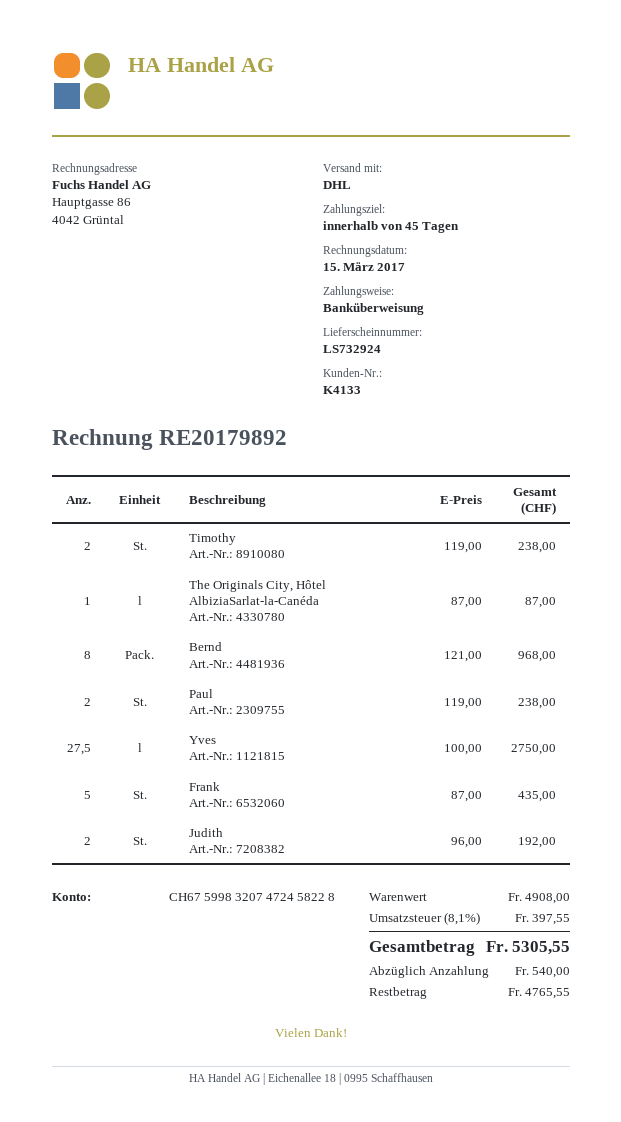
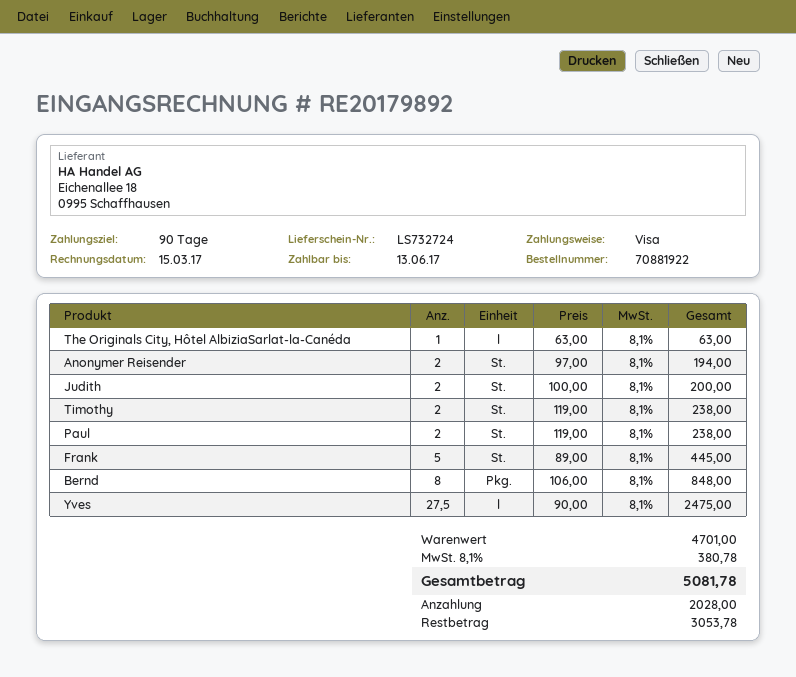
delivery note number: LS732924 -> LS732724
payment terms: 45 days -> 90 days
payment method: bank transfer -> Visa
The Originals City, Hôtel AlbiziaSarlat-la-Canéda: 1 x 87.00 = 87.00 -> 1 x 63.00 = 63.00
Bernd: 8 x 121.00 = 968.00 -> 8 x 106.00 = 848.00
Yves: 27.5 x 100.00 = 2750.00 -> 27.5 x 90.00 = 2475.00
Frank: 5 x 87.00 = 435.00 -> 5 x 89.00 = 445.00
Judith: 2 x 96.00 = 192.00 -> 2 x 100.00 = 200.00
Anonymer Reisender: none -> 2 x 97.00 = 194.00
subtotal: 4908.00 -> 4701.00
tax: 8.1% = 397.55 -> 8.1% = 380.78
total: 5305.55 -> 5081.78
deposit: 540.00 -> 2028.00
balance: 4765.55 -> 3053.78

